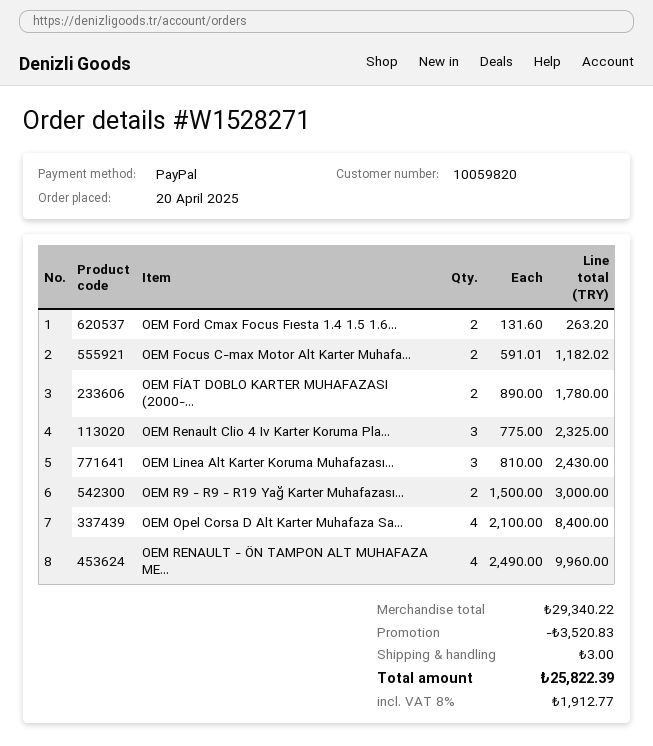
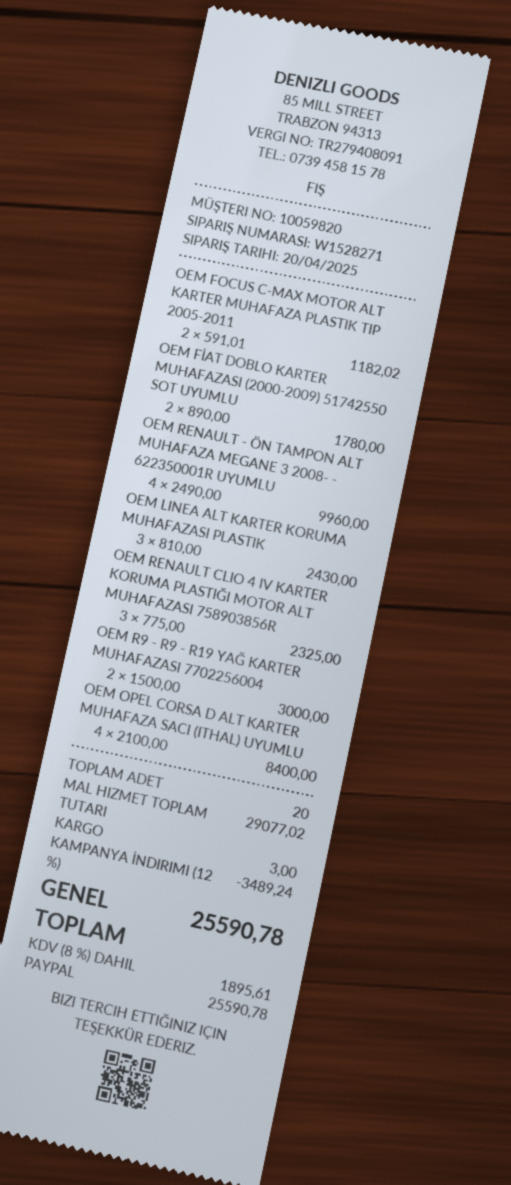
OEM Ford Cmax Focus Fıesta 1.4 1.5 1.6...: 2 x 131.60 = 263.20 -> none
subtotal: 29340.22 -> 29077.02
discount: 3520.83 -> 3489.24
tax: 8% = 1912.77 -> 8% = 1895.61
total: 25822.39 -> 25590.78

